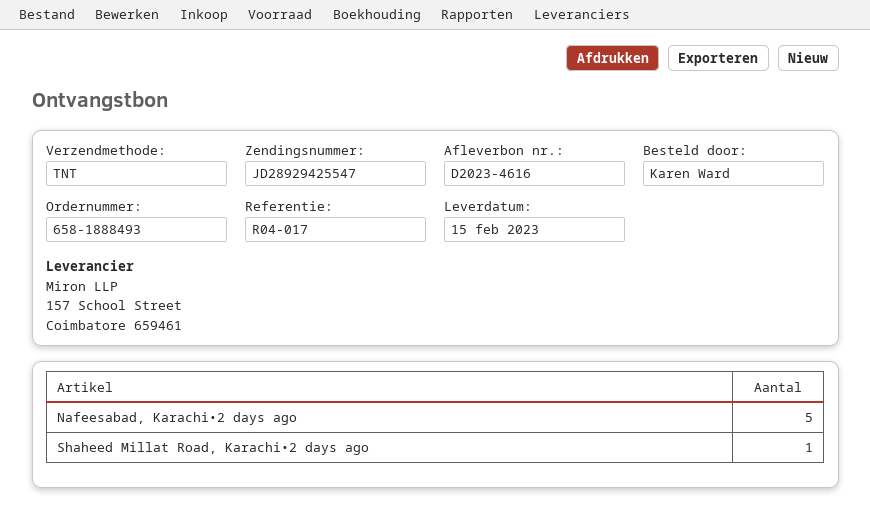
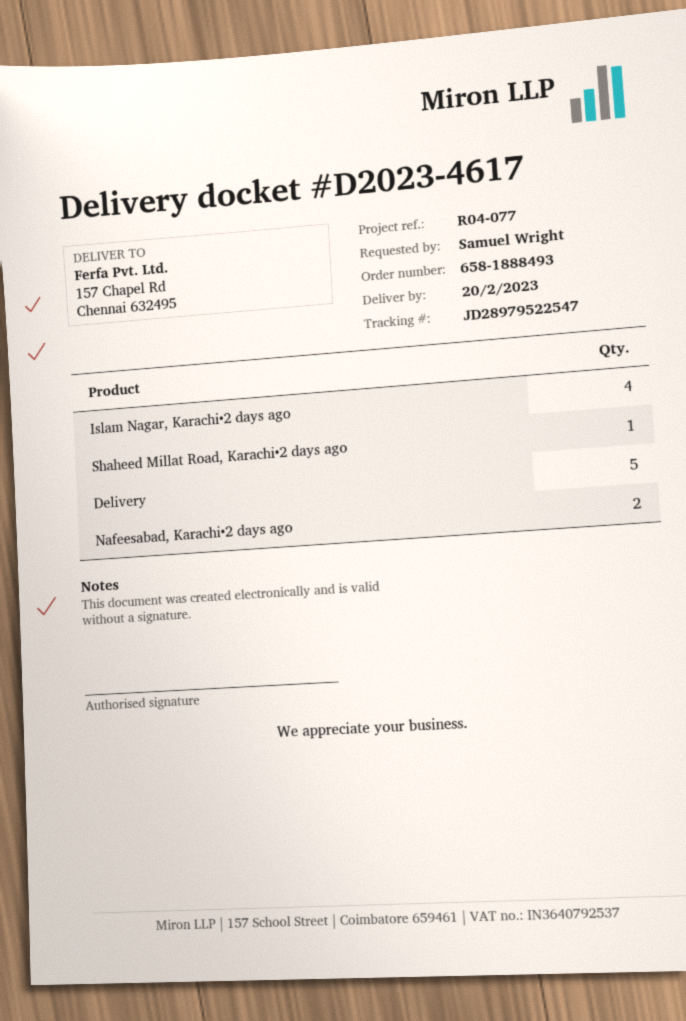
delivery note number: D2023-4616 -> D2023-4617
delivery date: 2023-02-15 -> 2023-02-20
reference: R04-017 -> R04-077
ordered by: Karen Ward -> Samuel Wright
tracking number: JD28929425547 -> JD28979522547
Nafeesabad, Karachi•2 days ago: 5 -> 2
Islam Nagar, Karachi•2 days ago: none -> 4
Delivery: none -> 5

